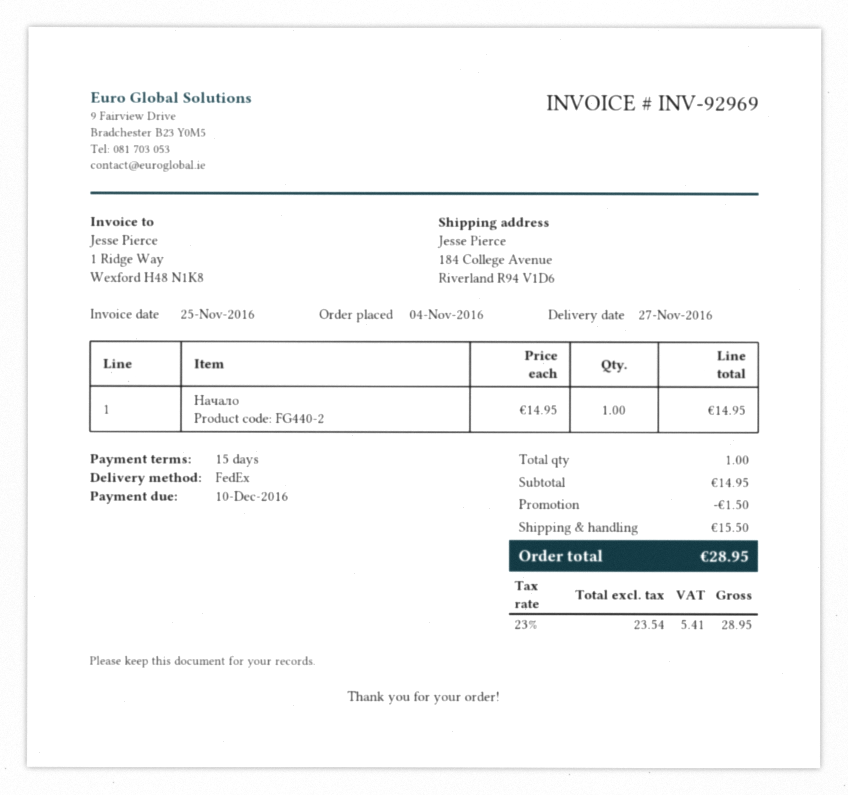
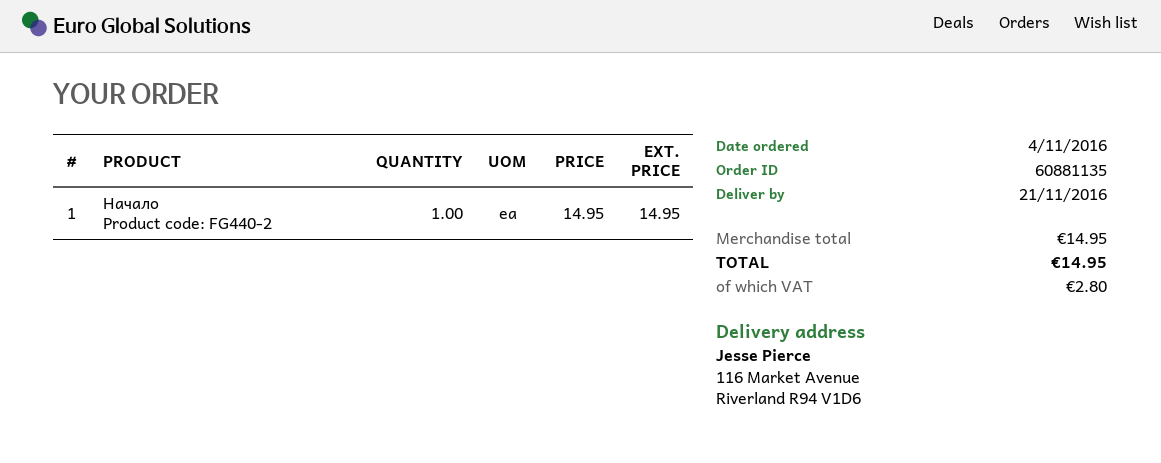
delivery date: 2016-11-27 -> 2016-11-21
ship to: 184 College Avenue, Riverland R94 V1D6 -> 116 Market Avenue, Riverland R94 V1D6
discount: 1.50 -> none
shipping: 15.50 -> none
tax: 5.41 -> 2.80
total: 28.95 -> 14.95

